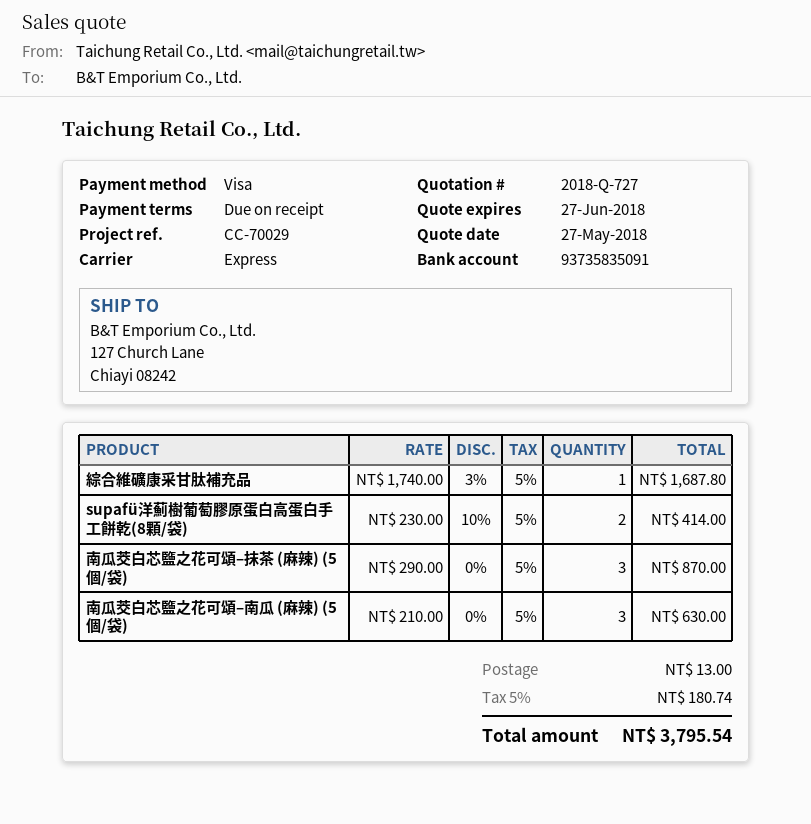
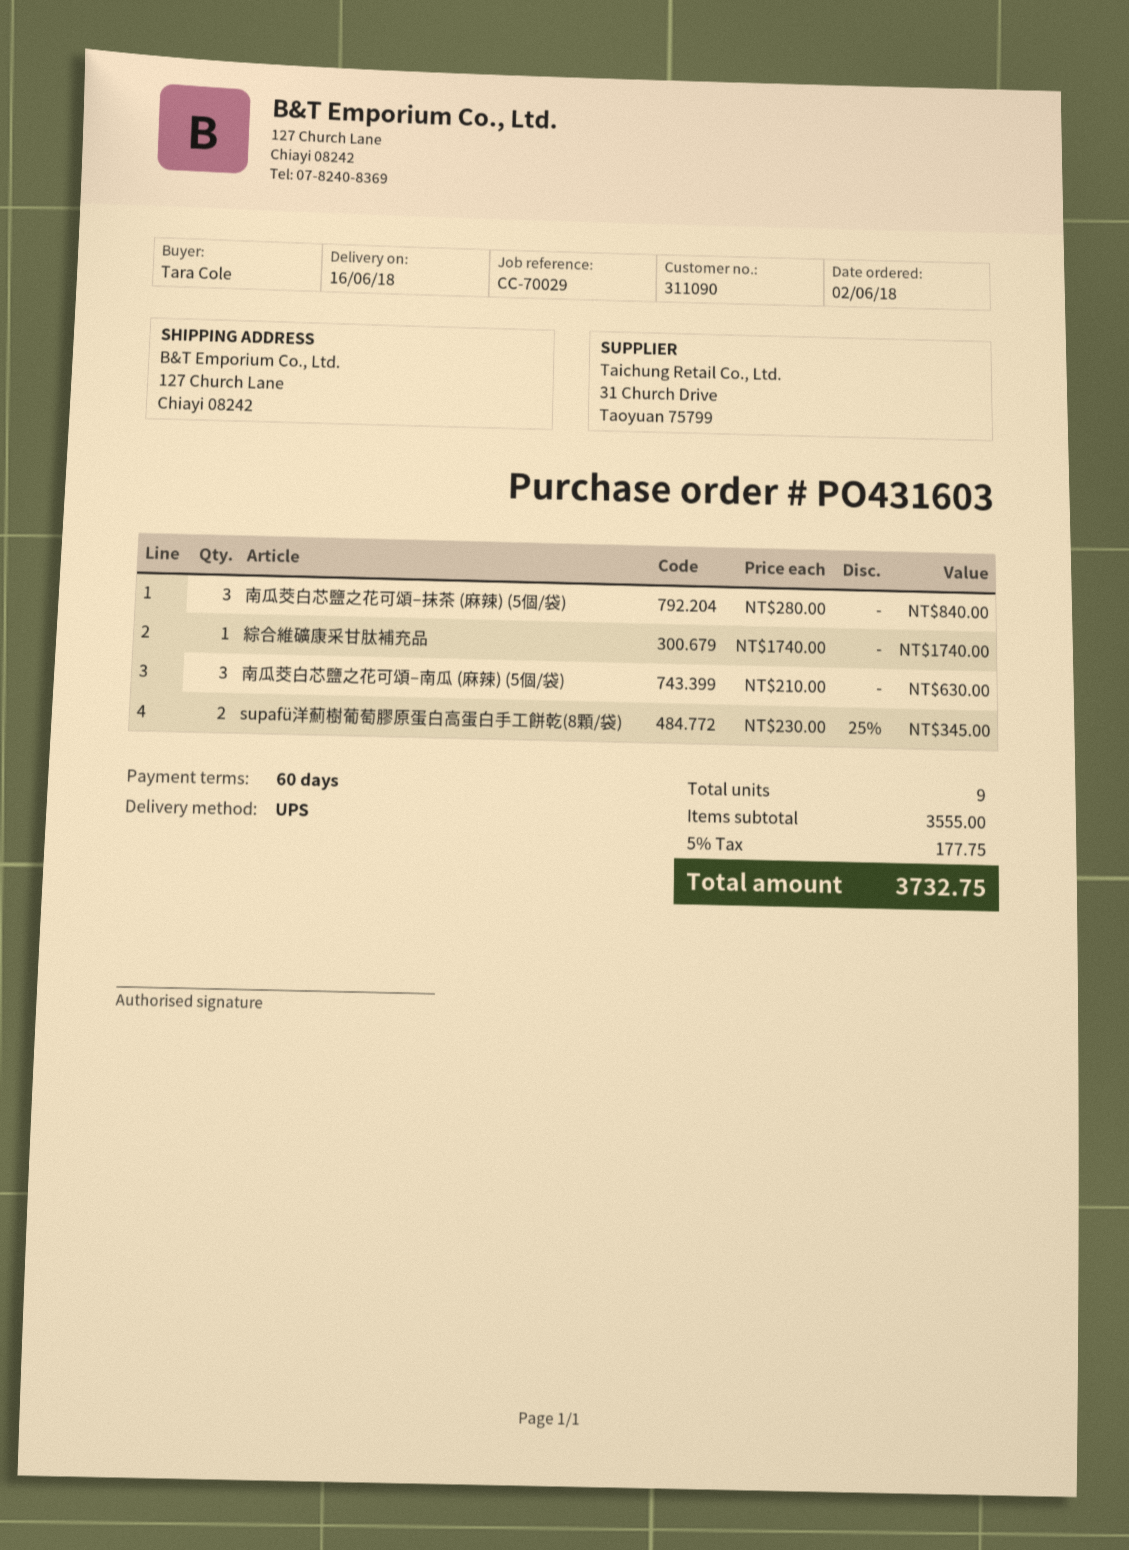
payment terms: on receipt -> 60 days
shipping method: express -> UPS
綜合維礦康采甘肽補充品: 1 x 1740.00 - 3% = 1687.80 -> 1 x 1740.00 = 1740.00
supafü洋薊樹葡萄膠原蛋白高蛋白手工餅乾(8顆/袋): 2 x 230.00 - 10% = 414.00 -> 2 x 230.00 - 25% = 345.00
南瓜茭白芯鹽之花可頌–抹茶 (麻辣) (5個/袋): 3 x 290.00 = 870.00 -> 3 x 280.00 = 840.00
shipping: 13.00 -> none
tax: 5% = 180.74 -> 5% = 177.75
total: 3795.54 -> 3732.75

